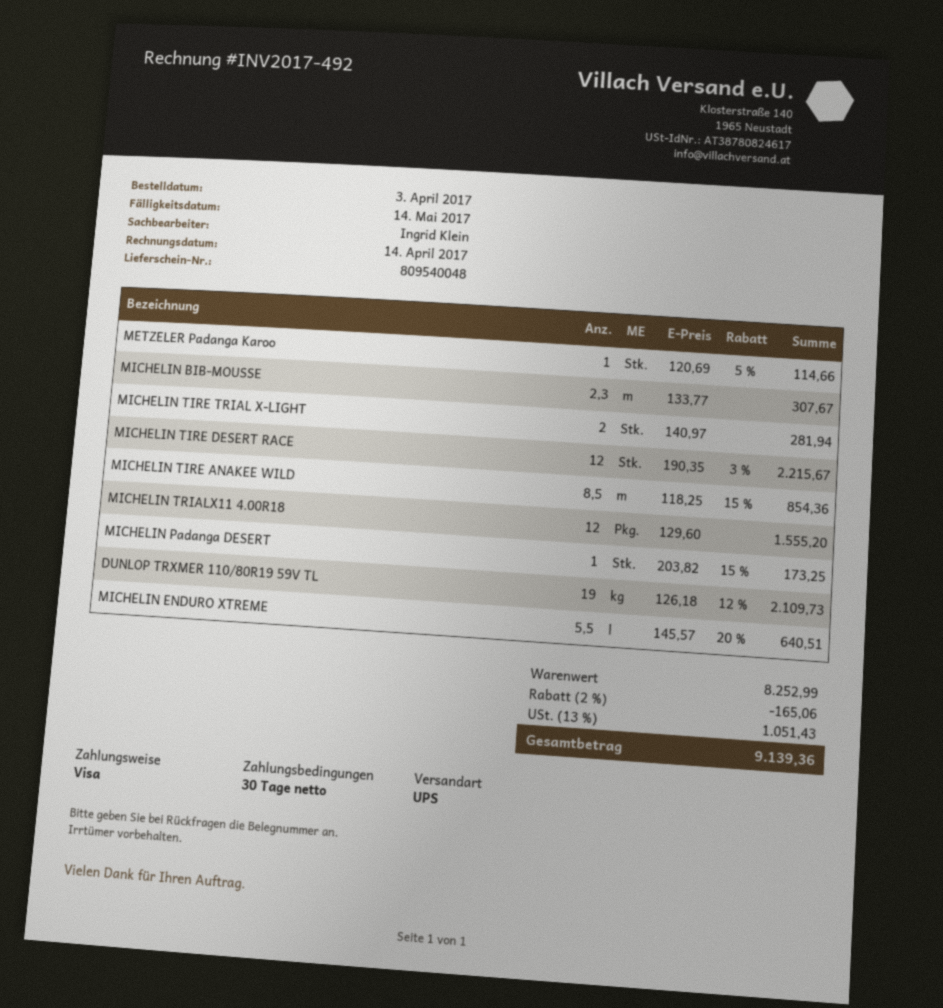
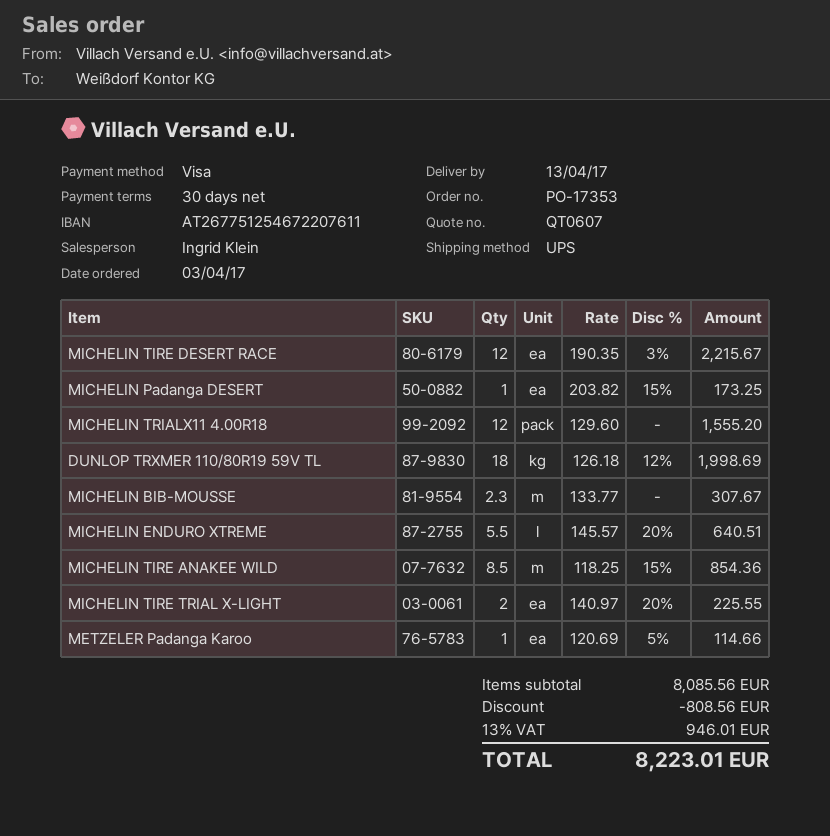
MICHELIN TIRE TRIAL X-LIGHT: 2 x 140.97 = 281.94 -> 2 x 140.97 - 20% = 225.55
DUNLOP TRXMER 110/80R19 59V TL: 19 x 126.18 - 12% = 2109.73 -> 18 x 126.18 - 12% = 1998.69
subtotal: 8252.99 -> 8085.56
discount: 165.06 -> 808.56
tax: 13% = 1051.43 -> 13% = 946.01
total: 9139.36 -> 8223.01

